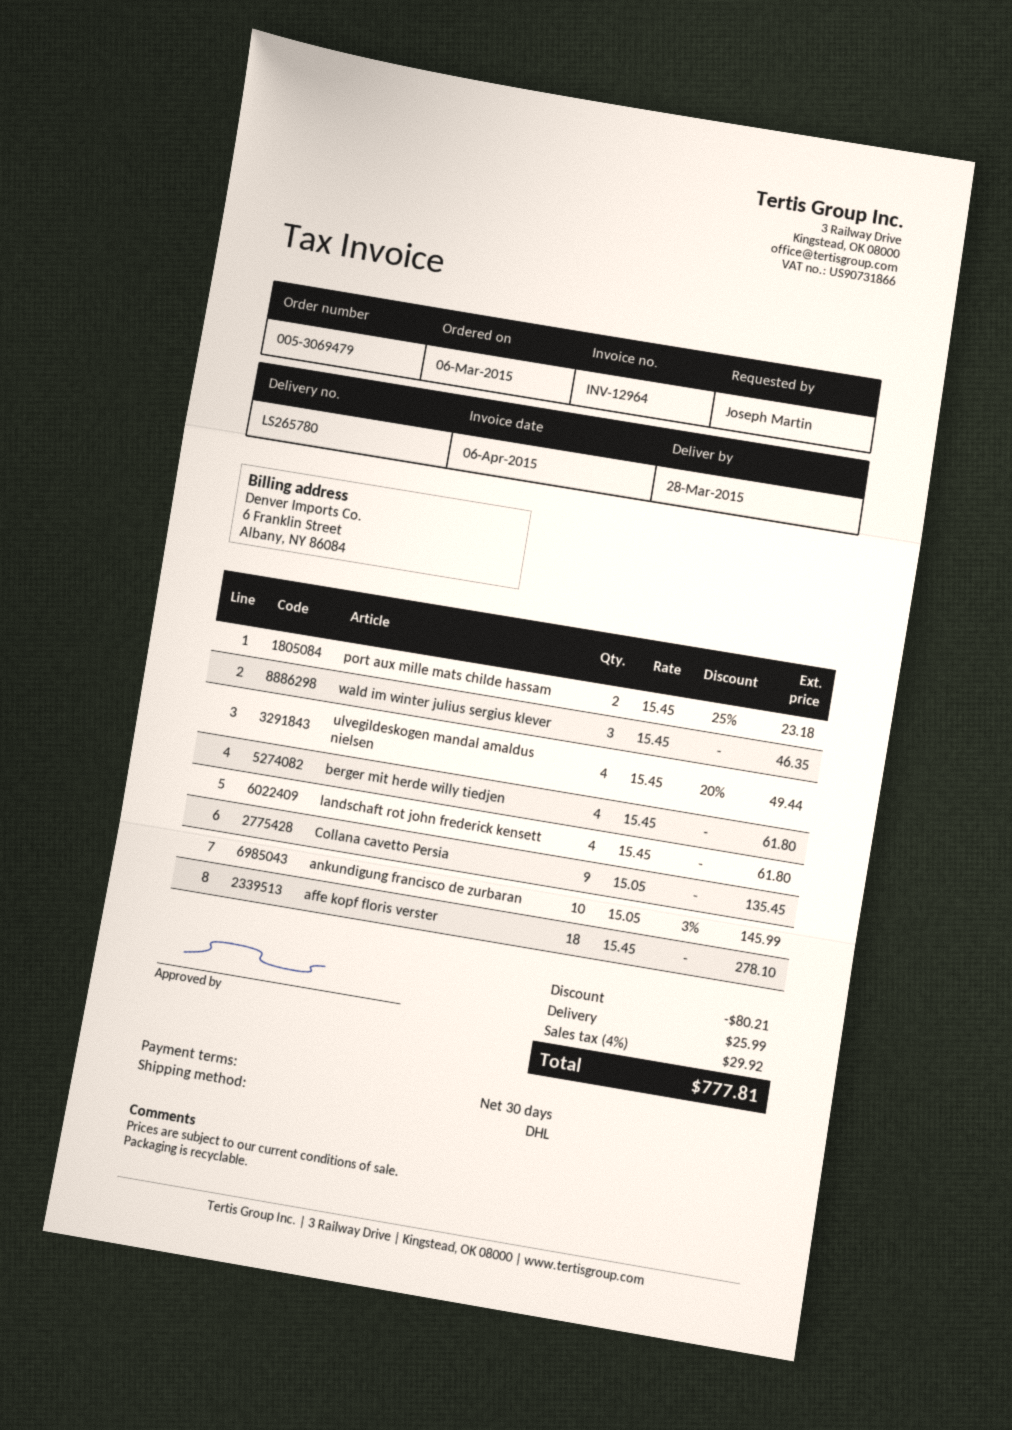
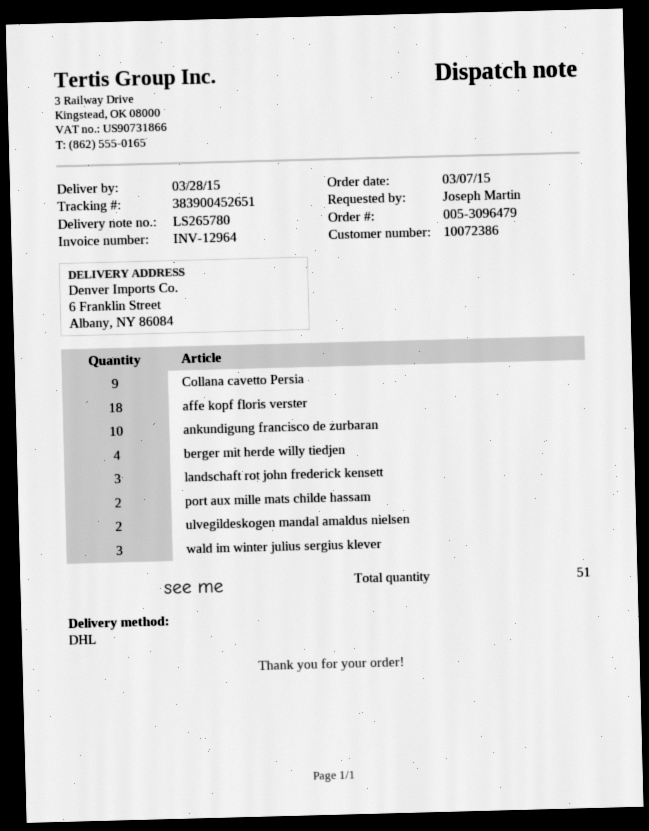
order number: 005-3069479 -> 005-3096479
order date: 2015-03-06 -> 2015-03-07
ulvegildeskogen mandal amaldus nielsen: 4 -> 2
landschaft rot john frederick kensett: 4 -> 3

